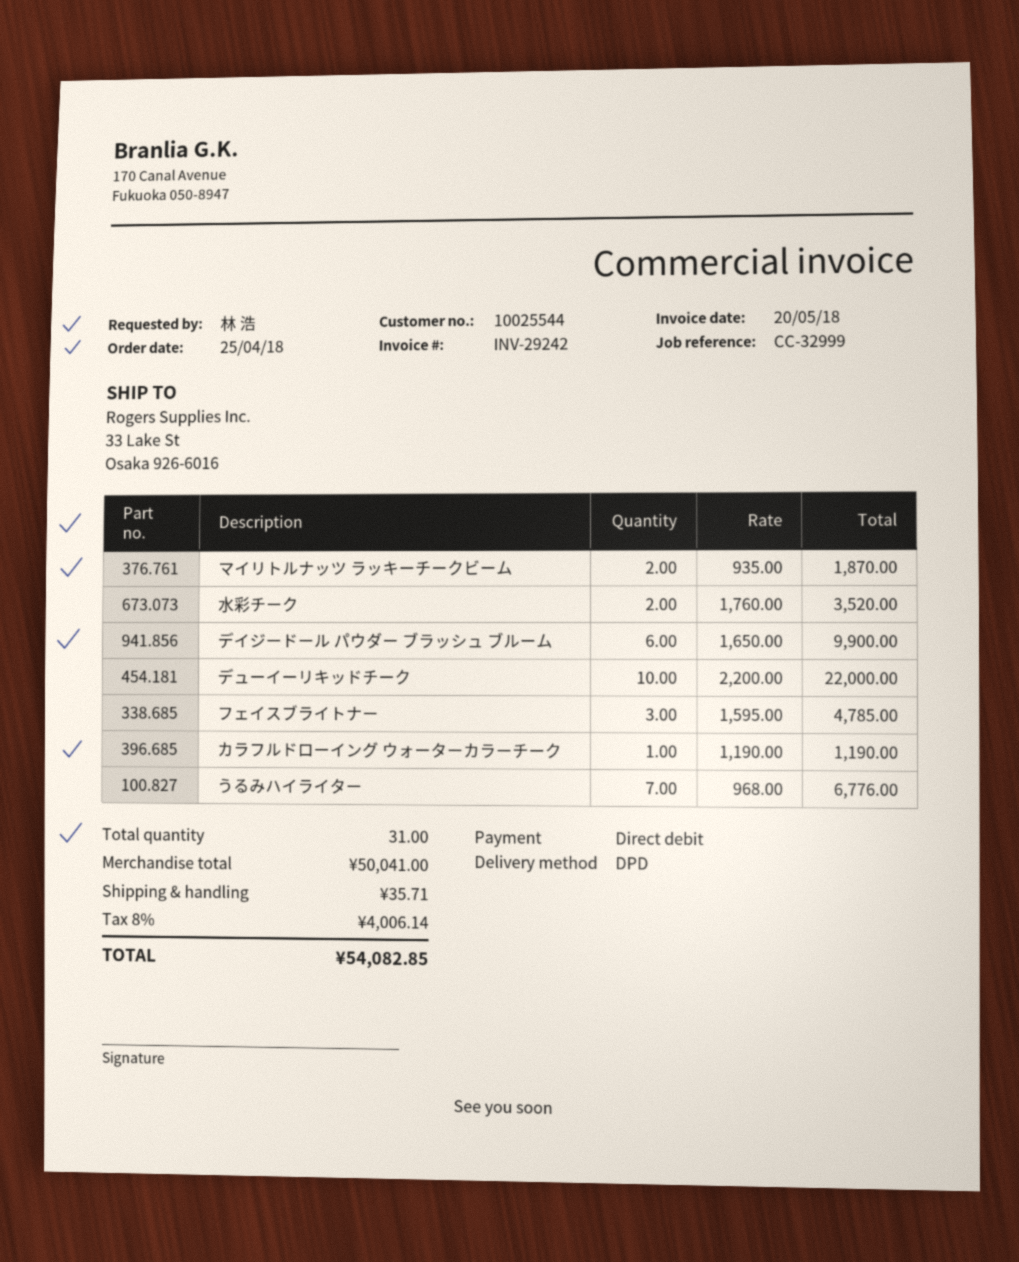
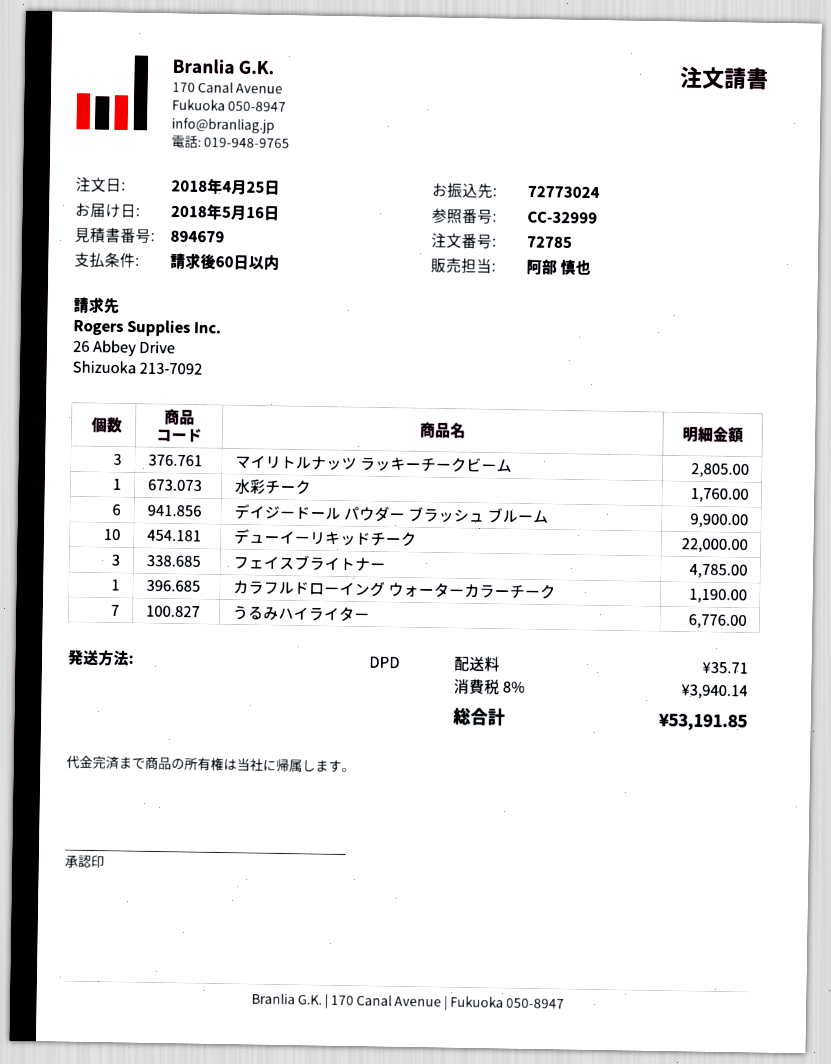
マイリトルナッツ ラッキーチークビーム: 2 for 1870.00 -> 3 for 2805.00
⽔彩チーク: 2 for 3520.00 -> 1 for 1760.00
tax: 8% = 4006.14 -> 8% = 3940.14
total: 54082.85 -> 53191.85

